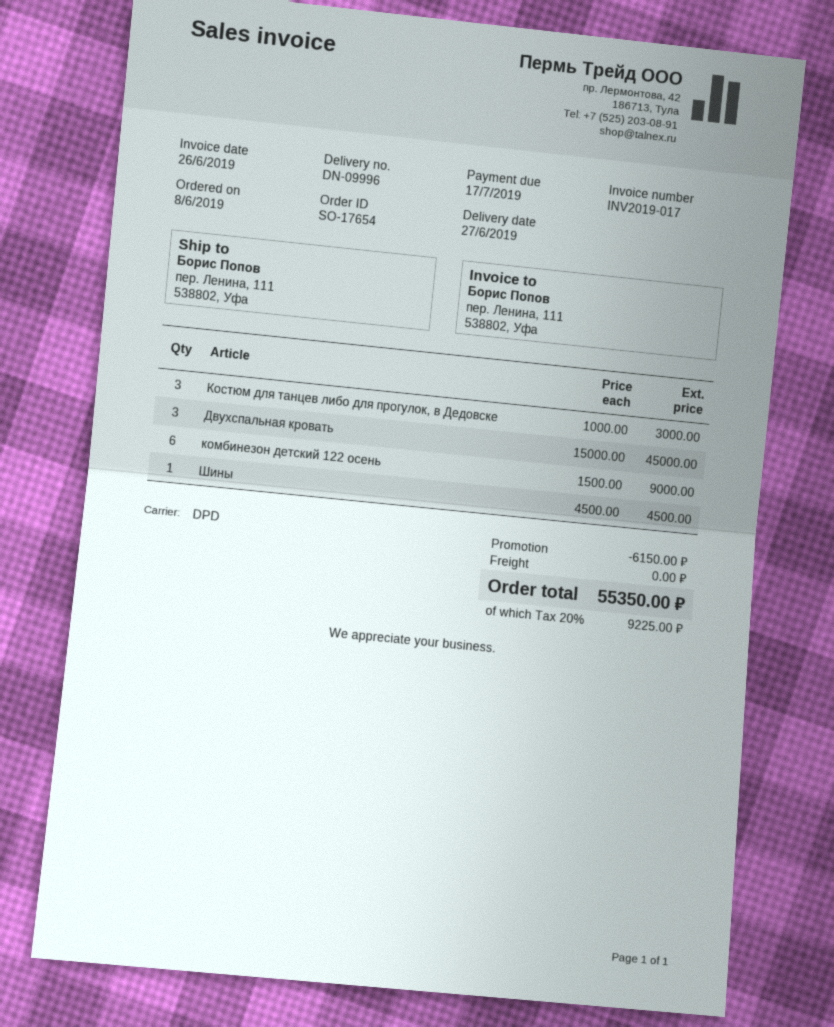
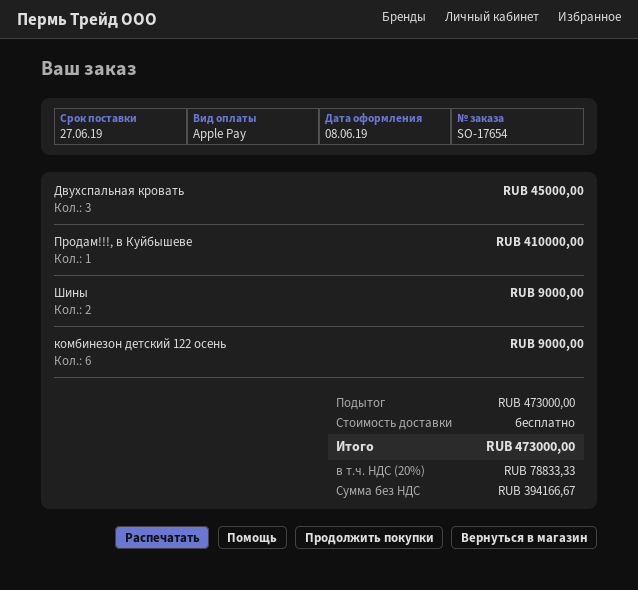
Костюм для танцев либо для прогулок, в Дедовске: 3 for 3000.00 -> none
Шины: 1 for 4500.00 -> 2 for 9000.00
Продам!!!, в Куйбышеве: none -> 1 for 410000.00
discount: 6150.00 -> none
tax: 20% = 9225.00 -> 20% = 78833.33
total: 55350.00 -> 473000.00

